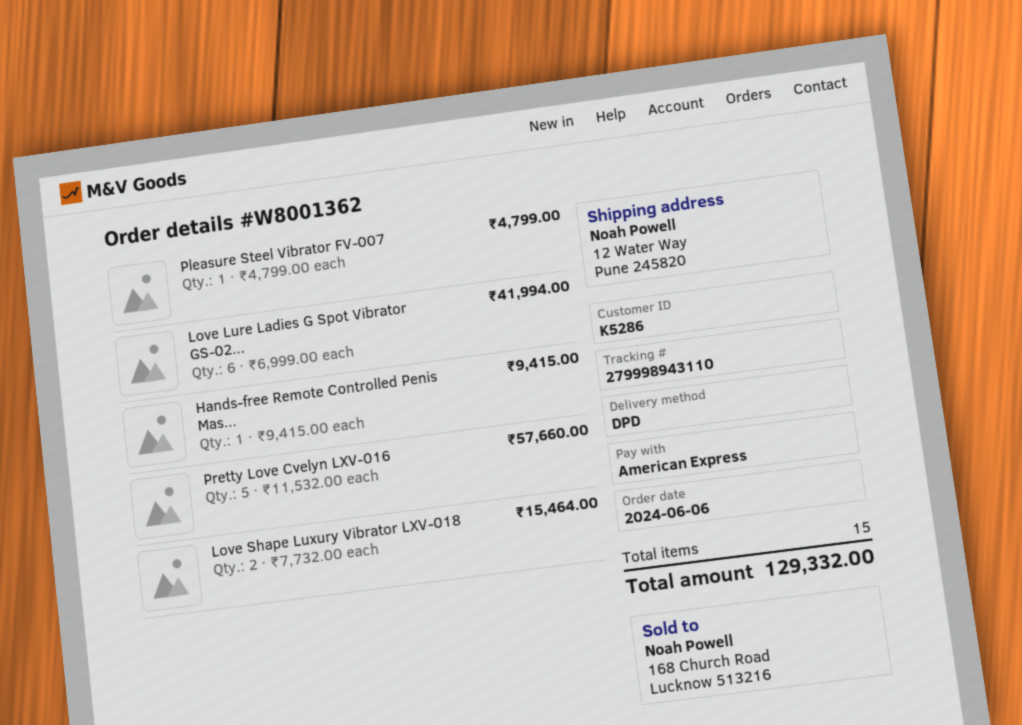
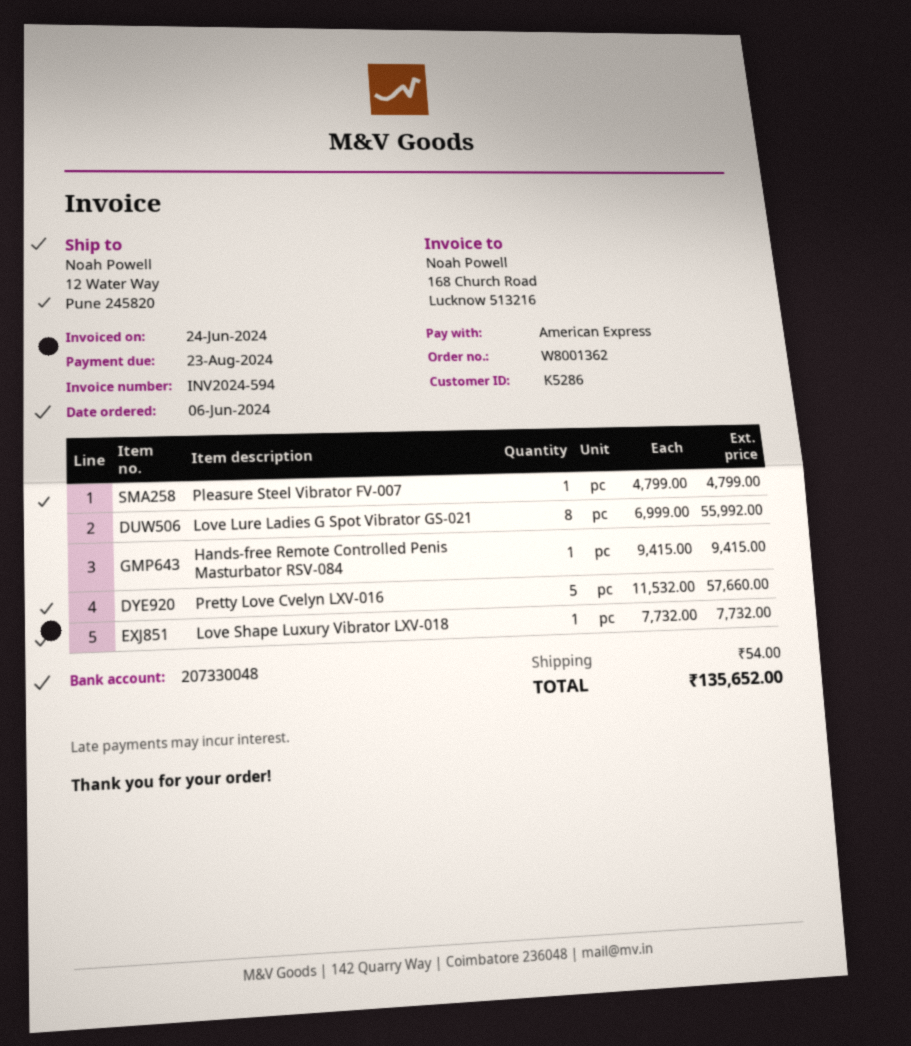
Love Lure Ladies G Spot Vibrator GS-02...: 6 x 6999.00 = 41994.00 -> 8 x 6999.00 = 55992.00
Love Shape Luxury Vibrator LXV-018: 2 x 7732.00 = 15464.00 -> 1 x 7732.00 = 7732.00
shipping: none -> 54.00
total: 129332.00 -> 135652.00

